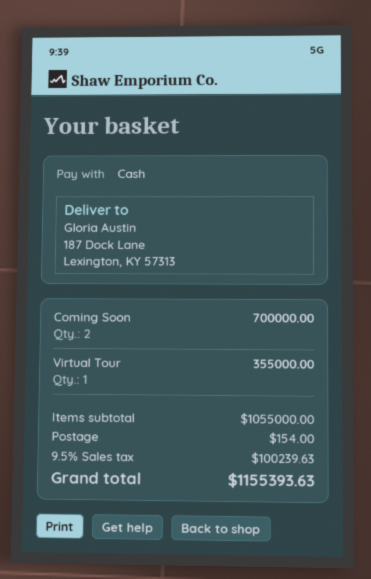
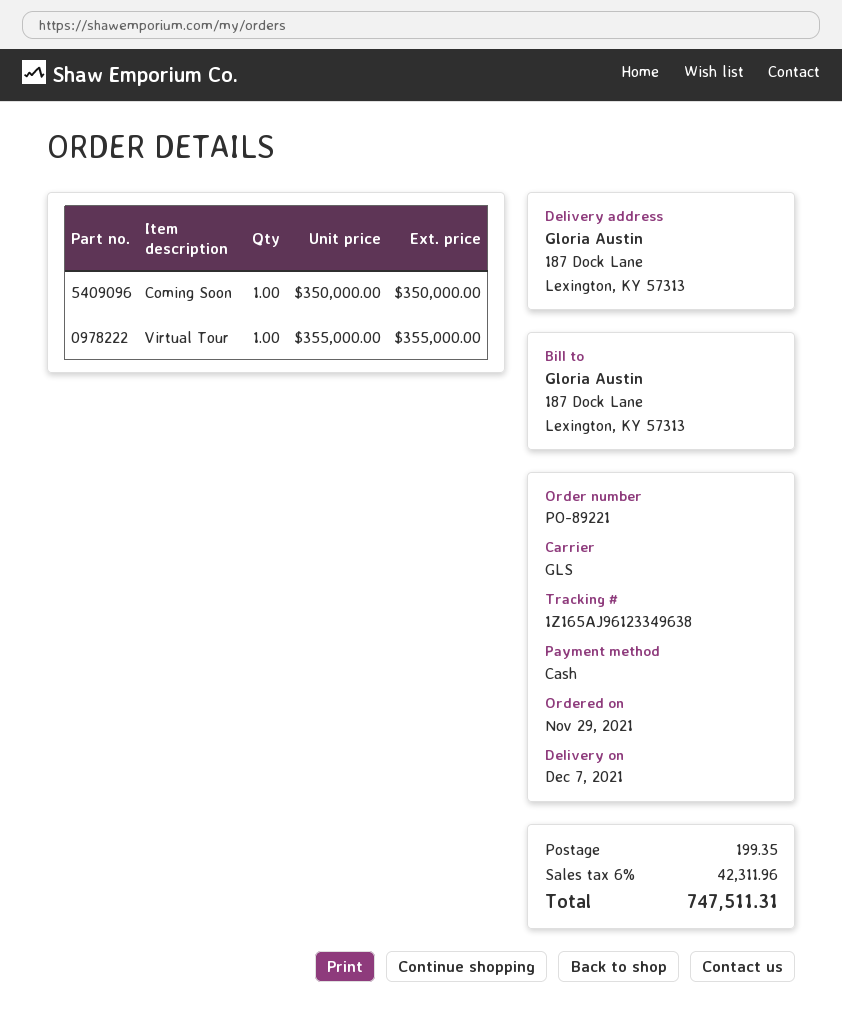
Coming Soon: 2 for 700000.00 -> 1 for 350000.00
shipping: 154.00 -> 199.35
tax: 9.5% = 100239.63 -> 6% = 42311.96
total: 1155393.63 -> 747511.31

